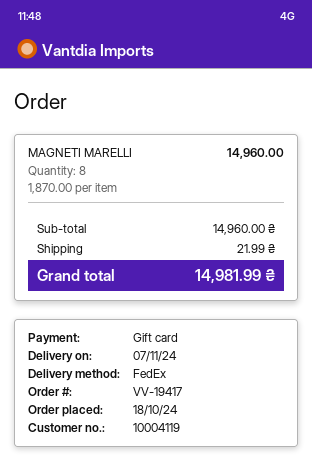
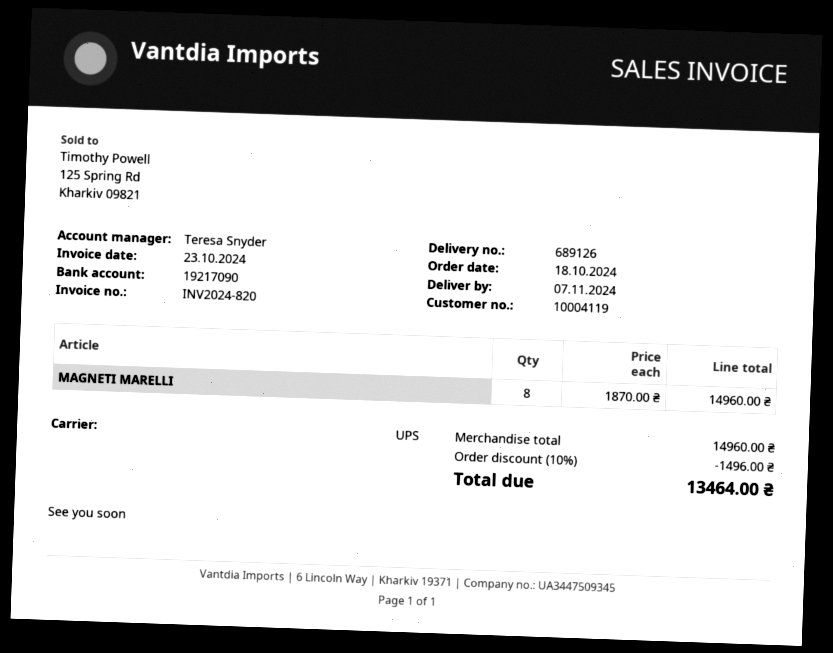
shipping method: FedEx -> UPS
discount: none -> 10% = 1496.00
shipping: 21.99 -> none
total: 14981.99 -> 13464.00

